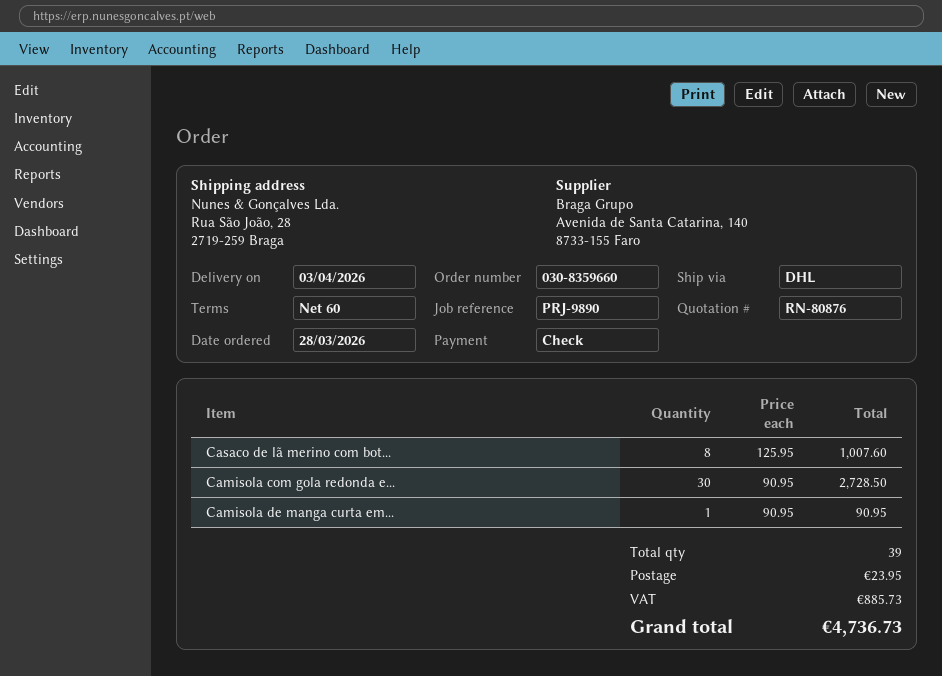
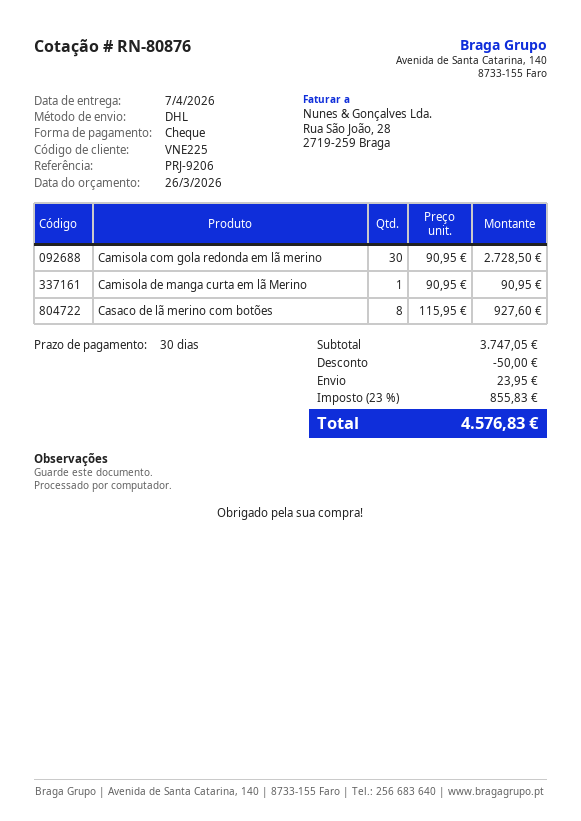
delivery date: 2026-04-03 -> 2026-04-07
payment terms: 60 days -> 30 days
reference: PRJ-9890 -> PRJ-9206
Casaco de lã merino com bot...: 8 x 125.95 = 1007.60 -> 8 x 115.95 = 927.60
discount: none -> 50.00
tax: 885.73 -> 855.83
total: 4736.73 -> 4576.83

